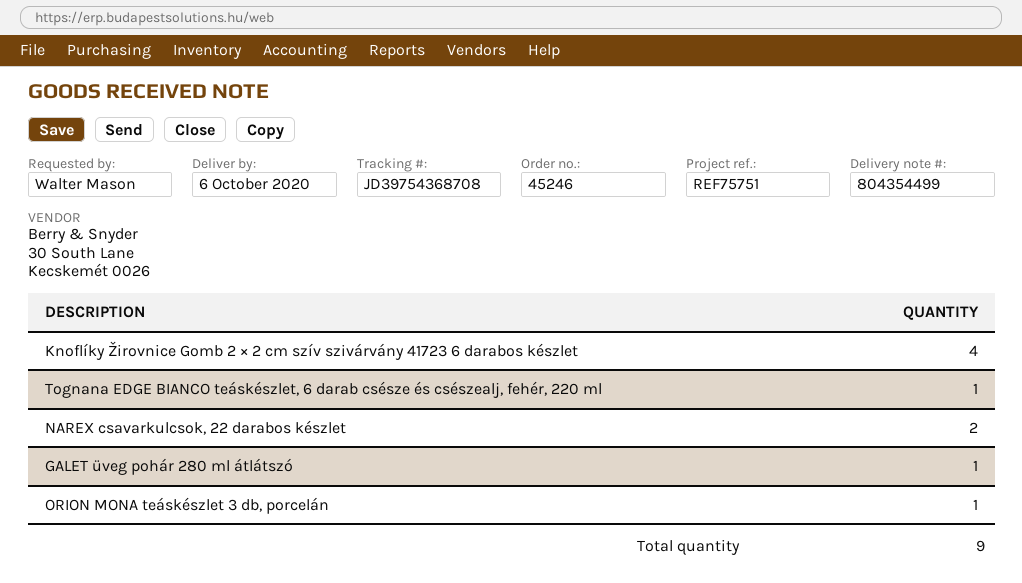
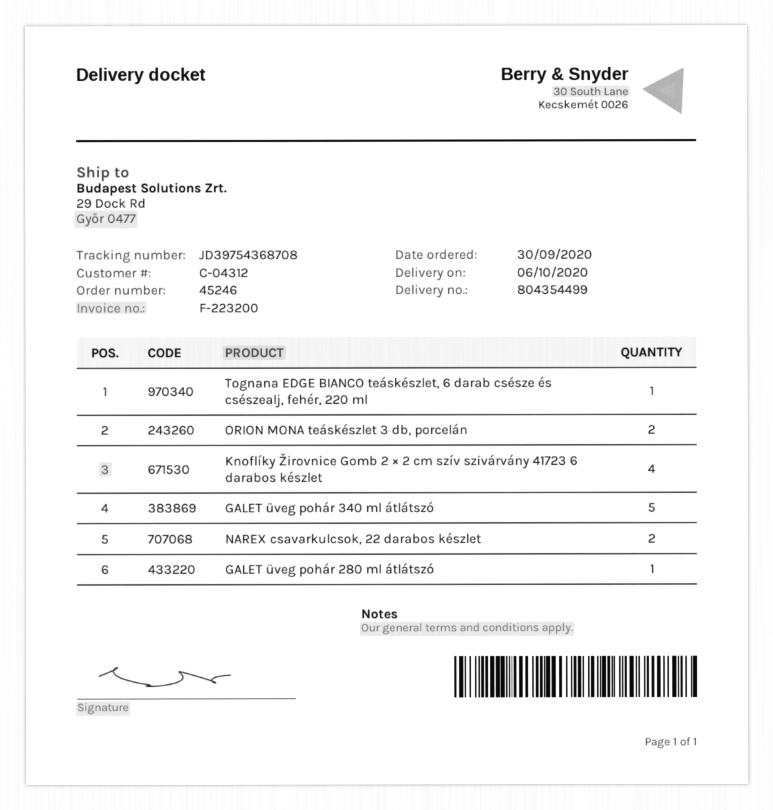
ORION MONA teáskészlet 3 db, porcelán: 1 -> 2
GALET üveg pohár 340 ml átlátszó: none -> 5

